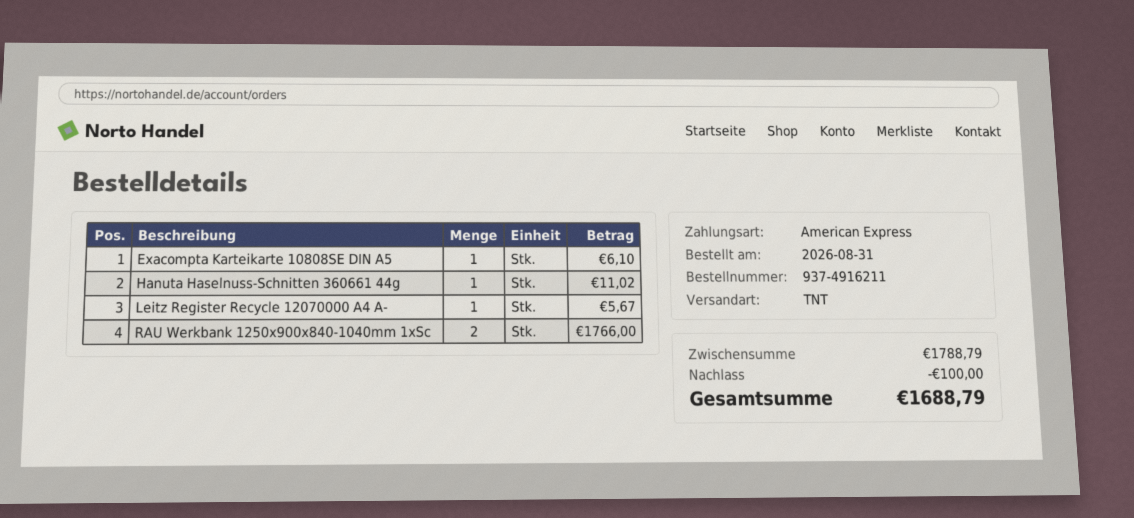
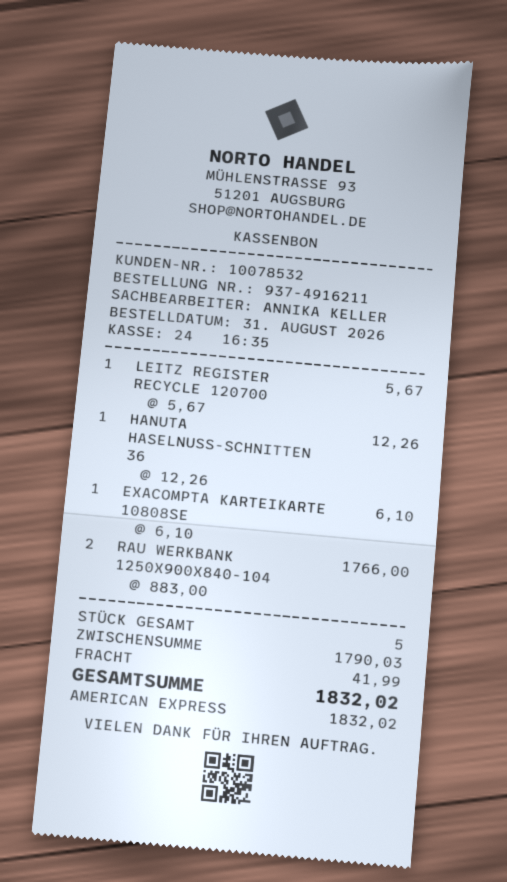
Hanuta Haselnuss-Schnitten 360661 44g: 1 for 11.02 -> 1 for 12.26
subtotal: 1788.79 -> 1790.03
discount: 100.00 -> none
shipping: none -> 41.99
total: 1688.79 -> 1832.02

